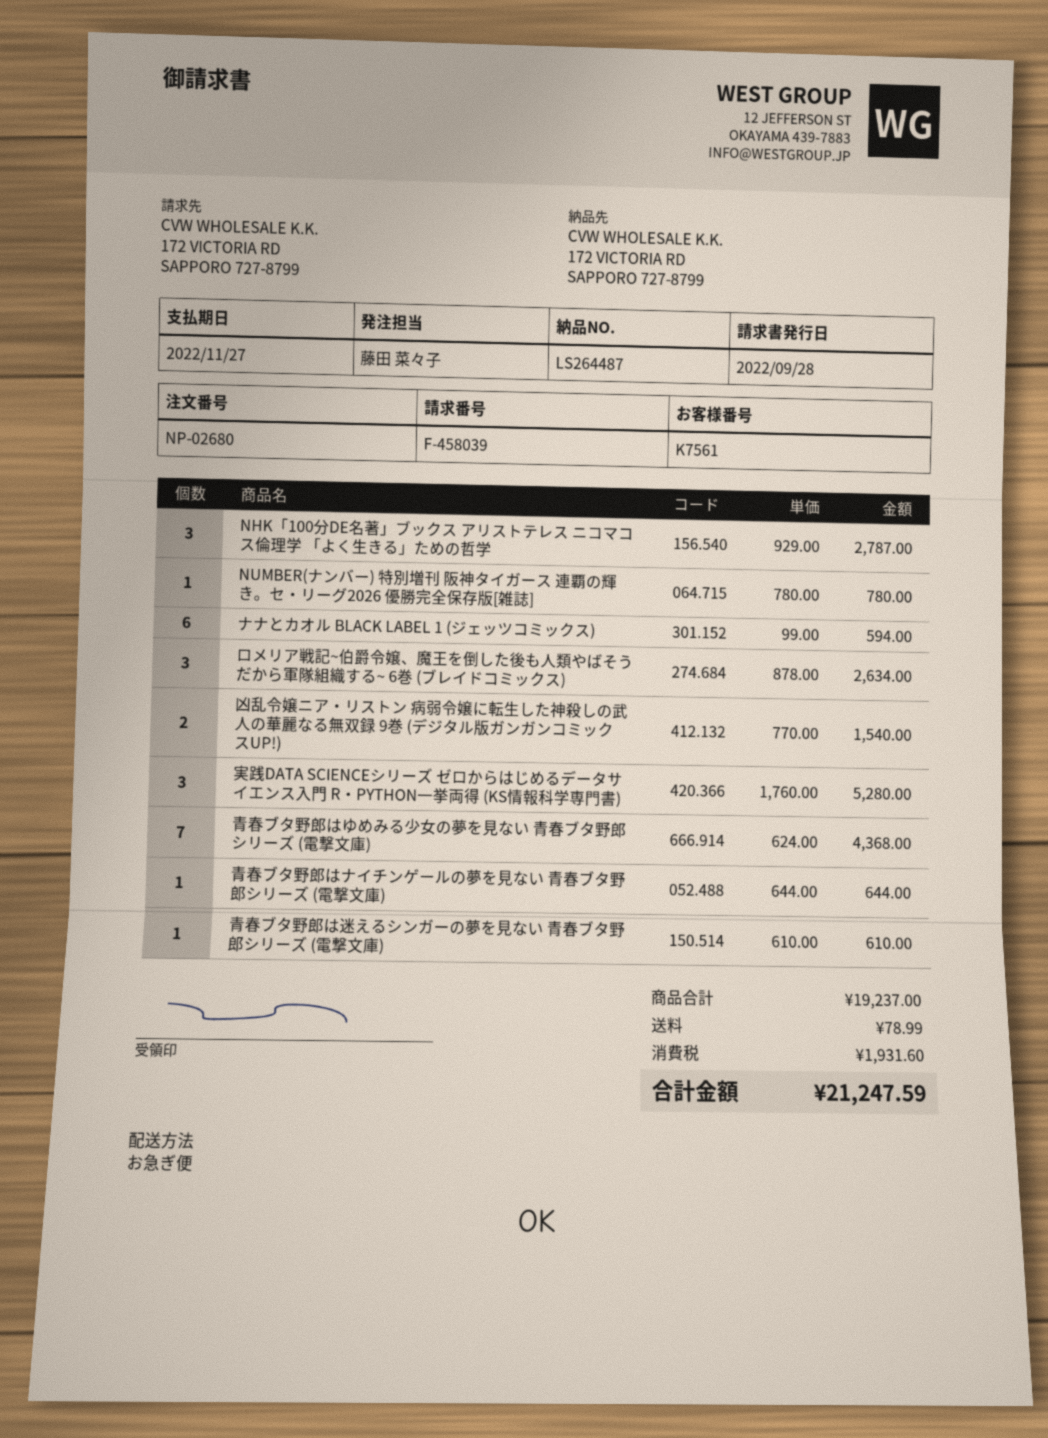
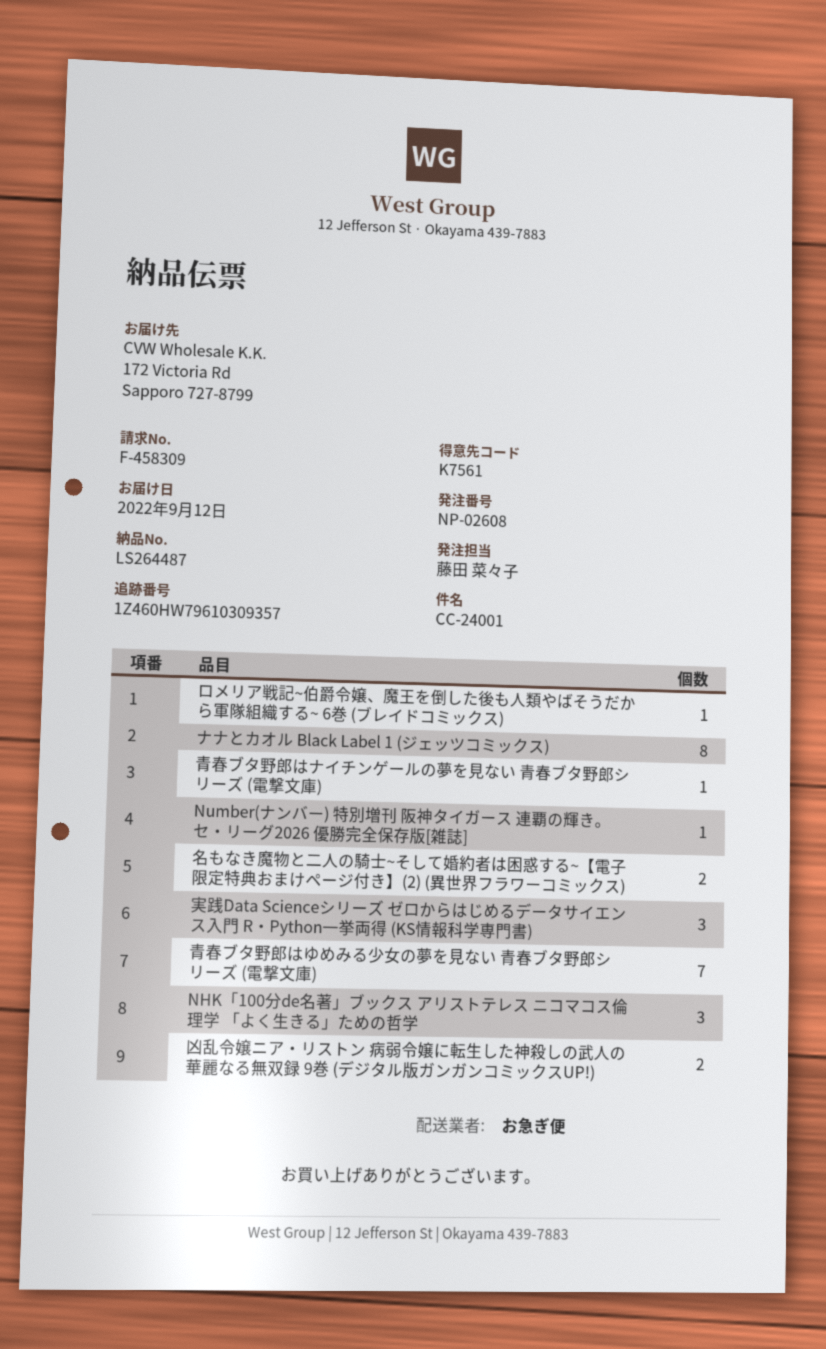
order number: NP-02680 -> NP-02608
invoice number: F-458039 -> F-458309
ナナとカオル BLACK LABEL 1 (ジェッツコミックス): 6 -> 8
ロメリア戦記~伯爵令嬢、魔王を倒した後も人類やばそうだから軍隊組織する~ 6巻 (ブレイドコミックス): 3 -> 1
青春ブタ野郎は迷えるシンガーの夢を見ない 青春ブタ野郎シリーズ (電撃文庫): 1 -> none
名もなき魔物と二人の騎士~そして婚約者は困惑する~【電子限定特典おまけページ付き】(2) (異世界フラワーコミックス): none -> 2

